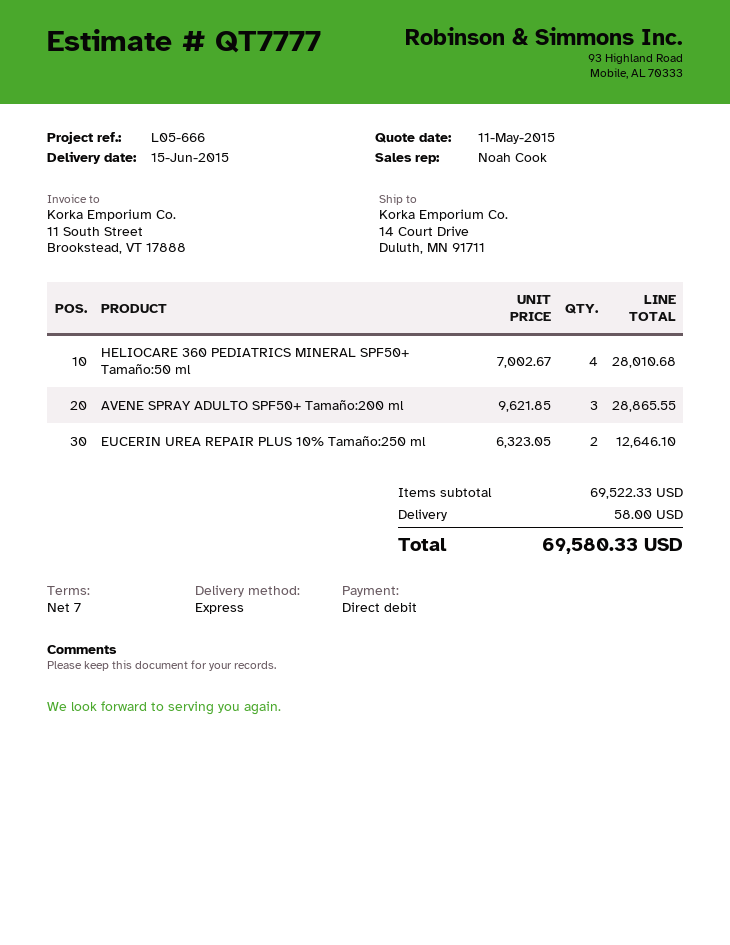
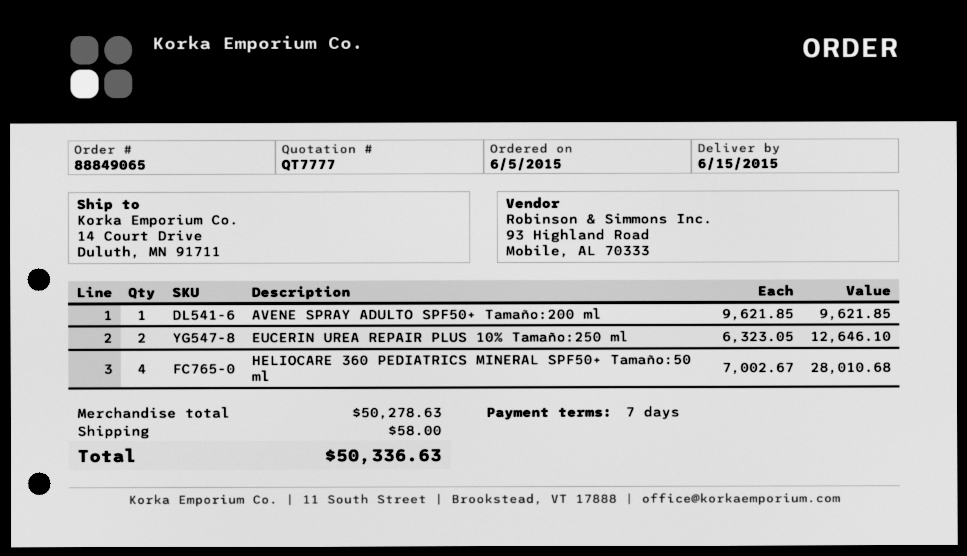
AVENE SPRAY ADULTO SPF50+ Tamaño:200 ml: 3 x 9621.85 = 28865.55 -> 1 x 9621.85 = 9621.85
subtotal: 69522.33 -> 50278.63
total: 69580.33 -> 50336.63

